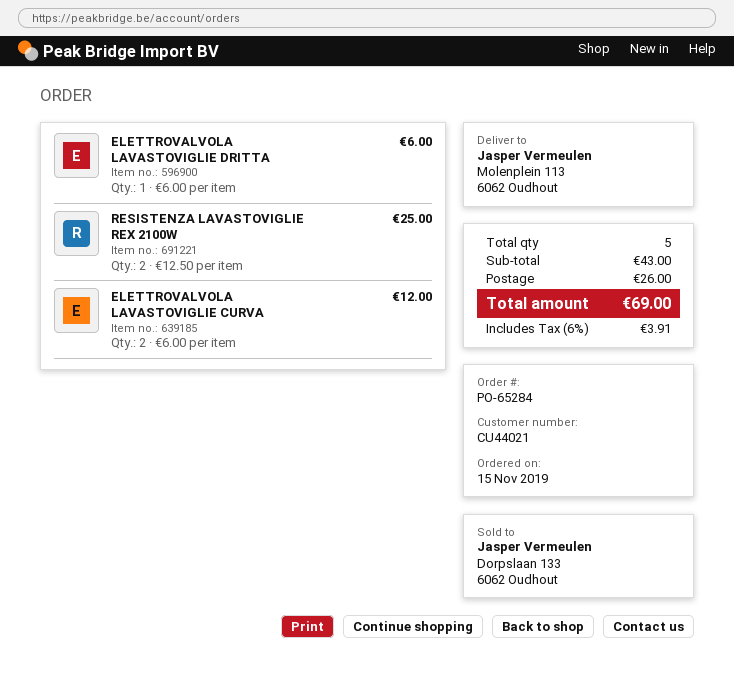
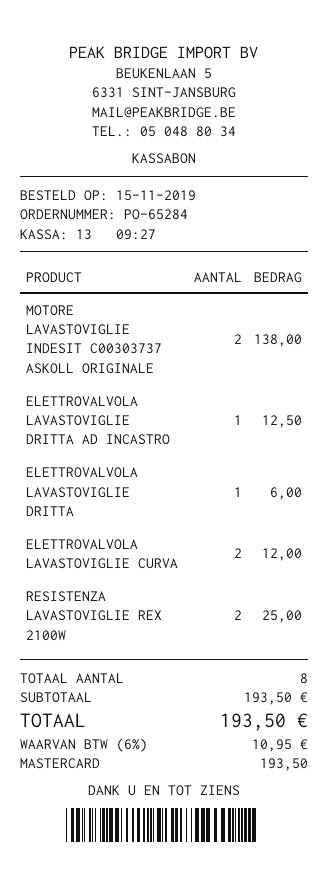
MOTORE LAVASTOVIGLIE INDESIT C00303737 ASKOLL ORIGINALE: none -> 2 for 138.00
ELETTROVALVOLA LAVASTOVIGLIE DRITTA AD INCASTRO: none -> 1 for 12.50
total quantity: 5 -> 8
subtotal: 43.00 -> 193.50
shipping: 26.00 -> none
tax: 6% = 3.91 -> 6% = 10.95
total: 69.00 -> 193.50

